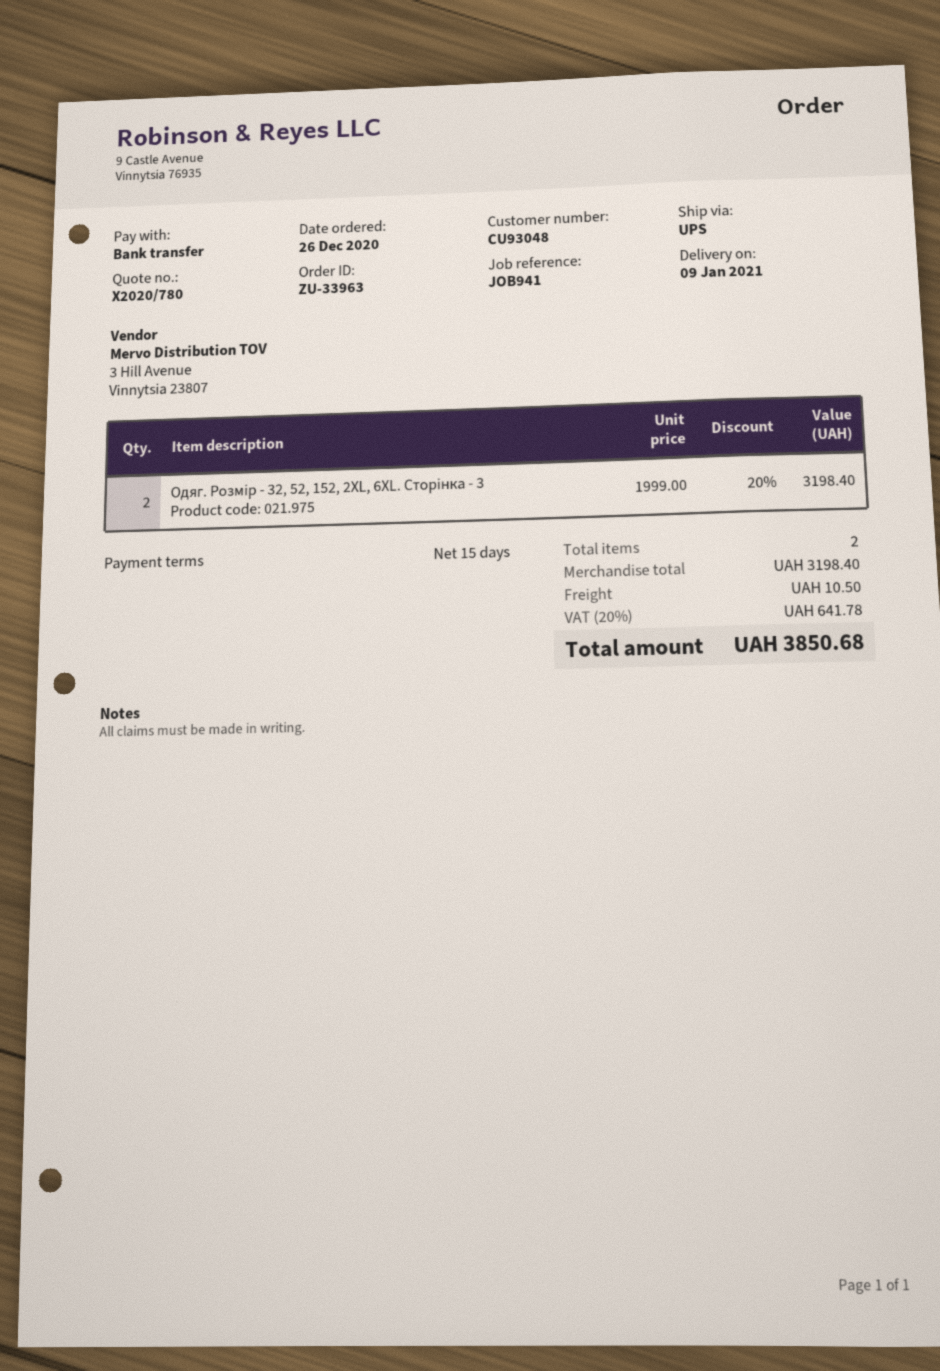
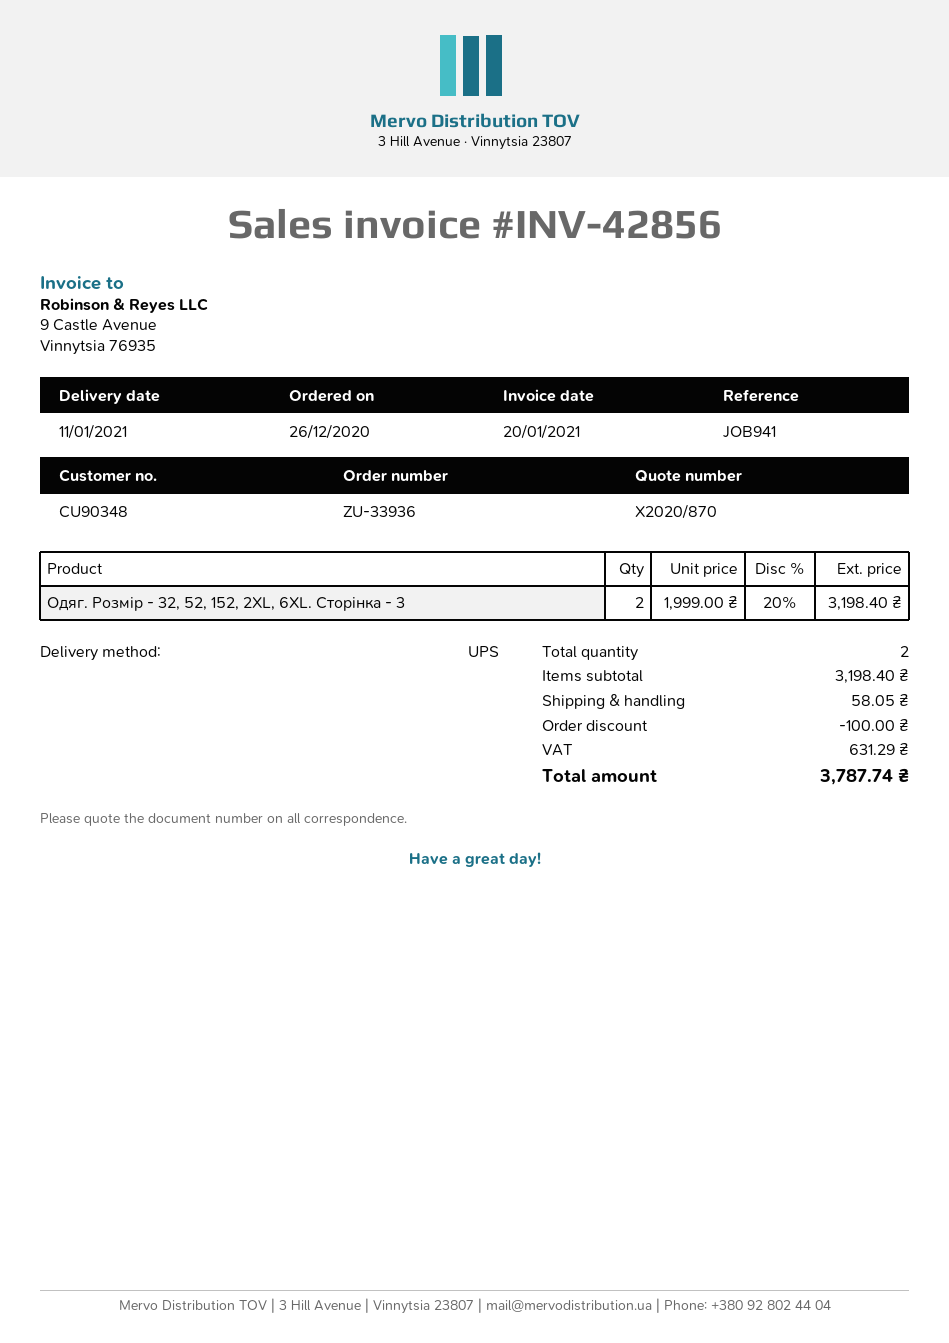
quote number: X2020/780 -> X2020/870
order number: ZU-33963 -> ZU-33936
delivery date: 2021-01-09 -> 2021-01-11
customer number: CU93048 -> CU90348
discount: none -> 100.00
shipping: 10.50 -> 58.05
tax: 641.78 -> 631.29
total: 3850.68 -> 3787.74

